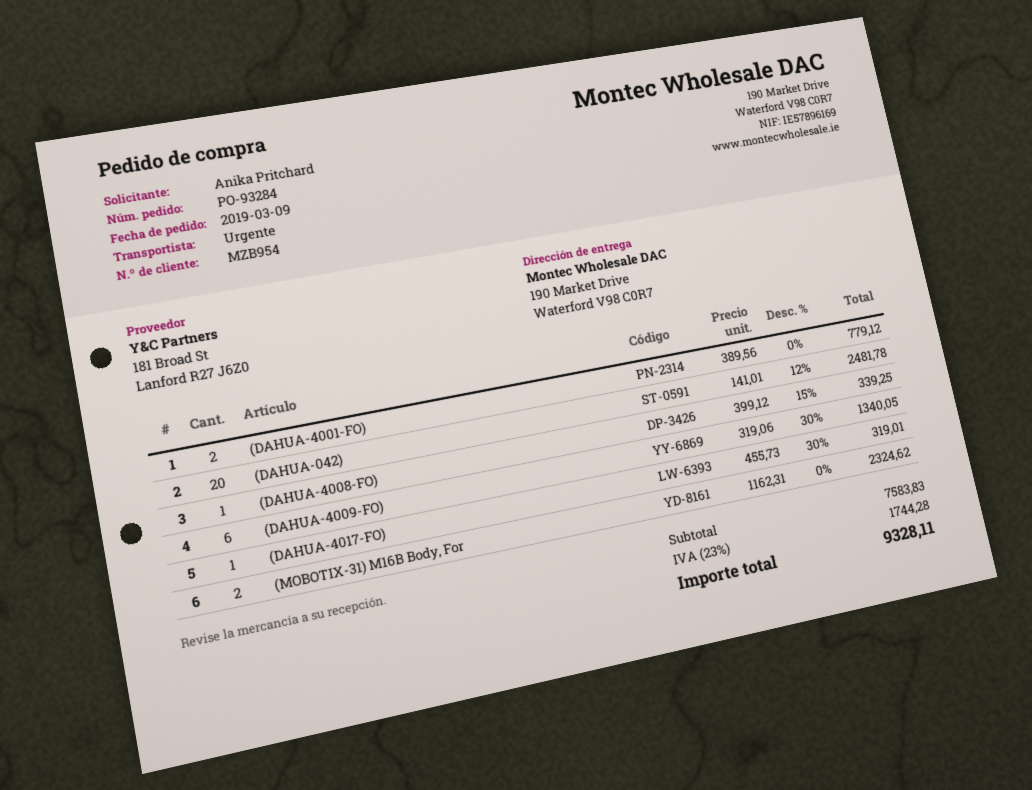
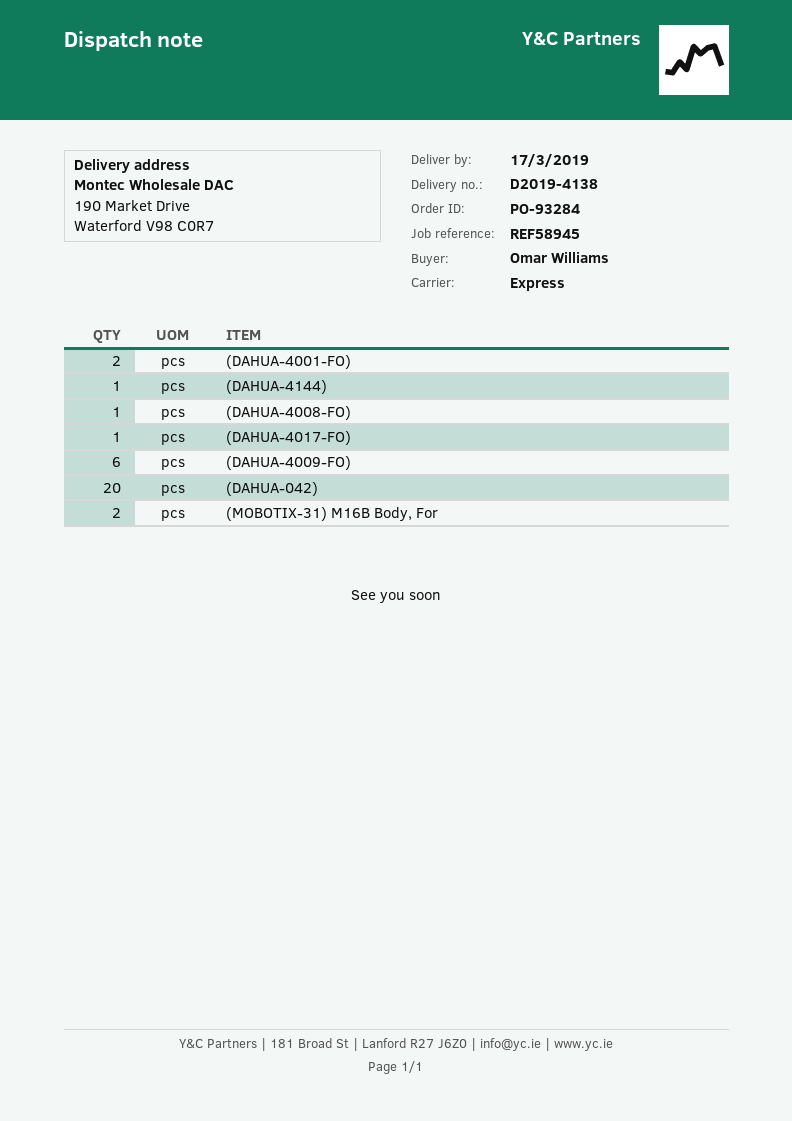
ordered by: Anika Pritchard -> Omar Williams
(DAHUA-4144): none -> 1

